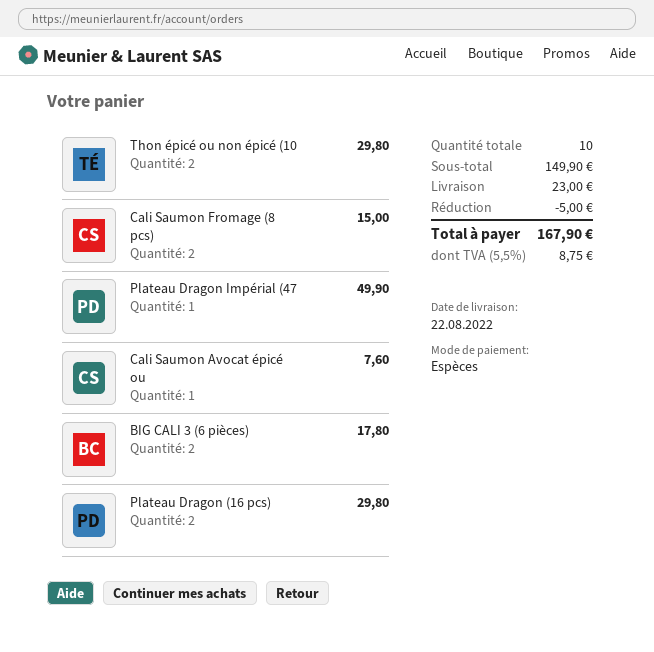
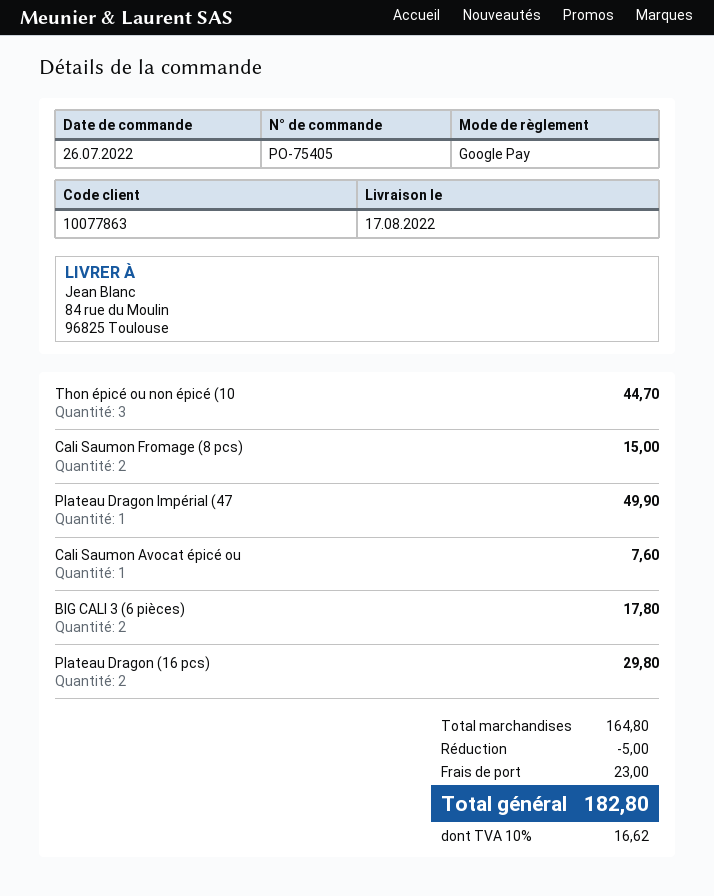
delivery date: 2022-08-22 -> 2022-08-17
payment method: cash -> Google Pay
Thon épicé ou non épicé (10: 2 for 29.80 -> 3 for 44.70
subtotal: 149.90 -> 164.80
tax: 5.5% = 8.75 -> 10% = 16.62
total: 167.90 -> 182.80

